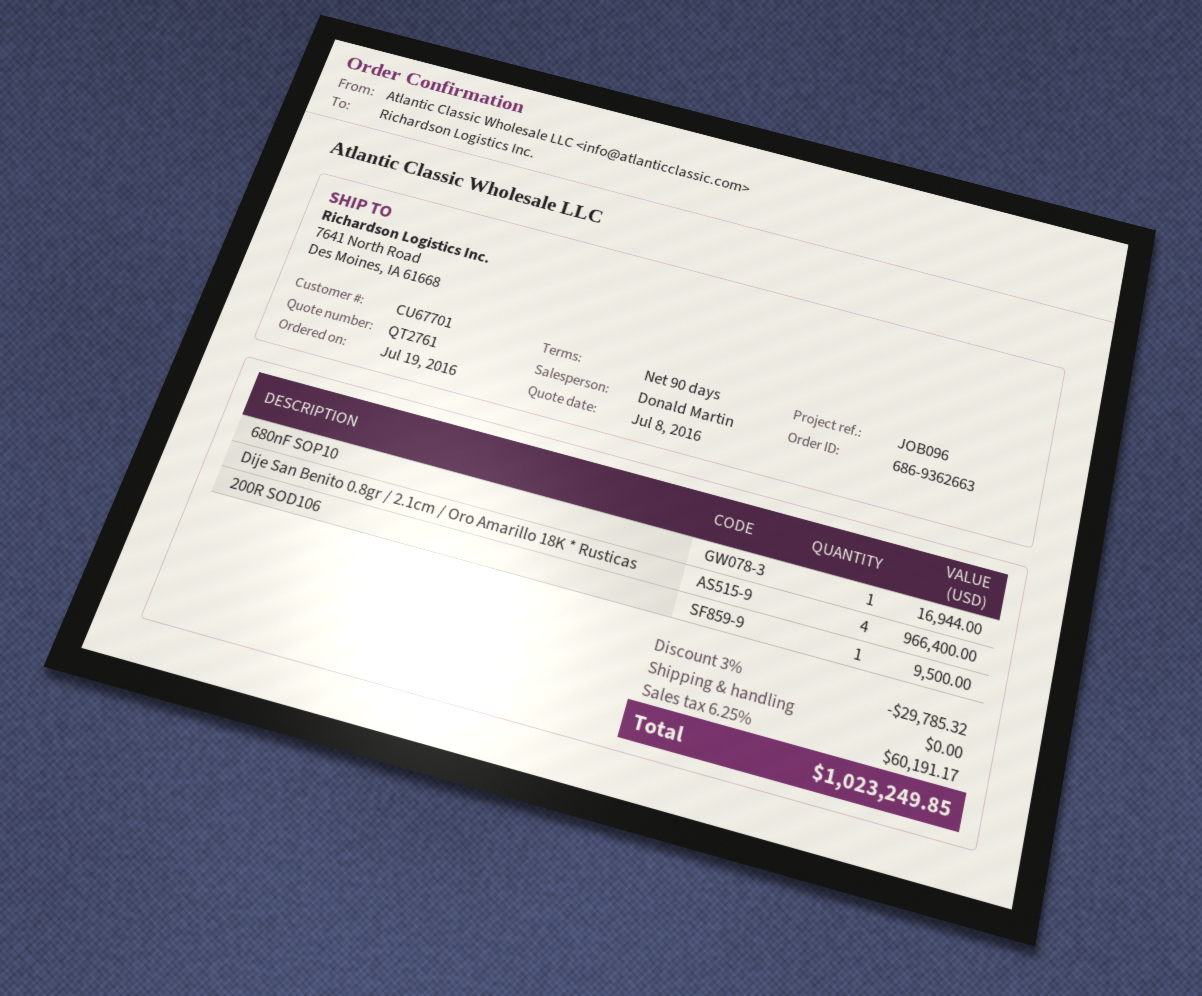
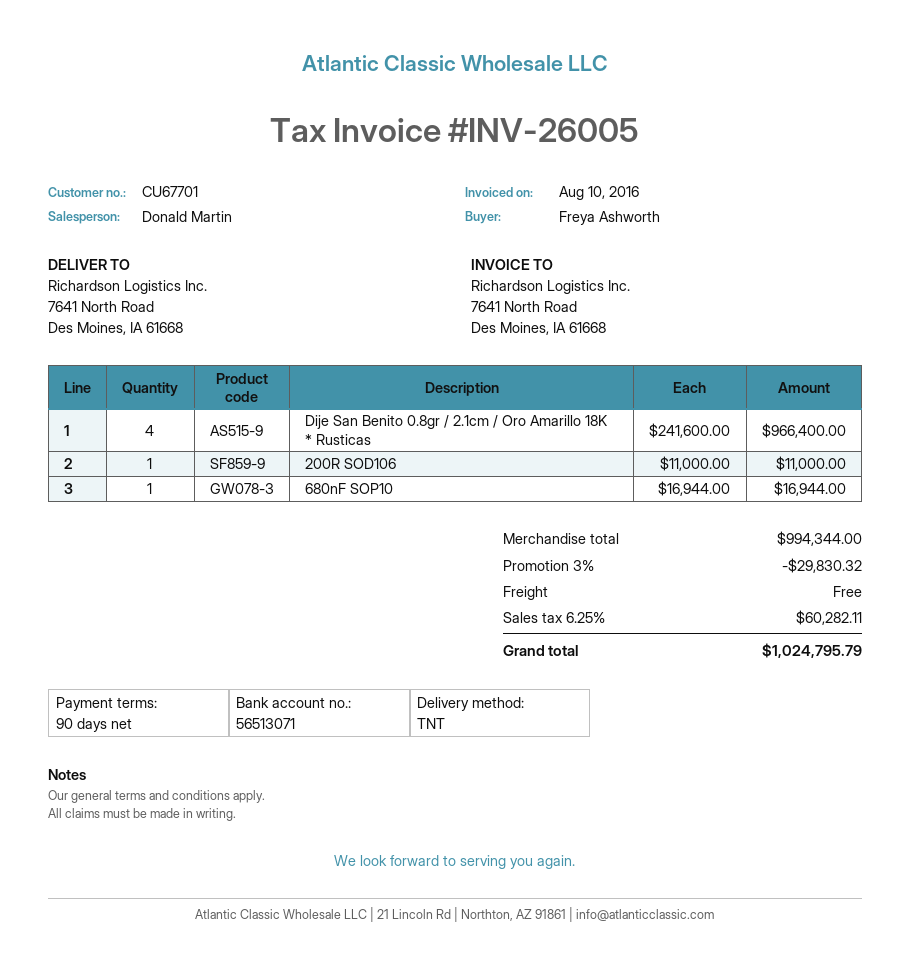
200R SOD106: 1 for 9500.00 -> 1 for 11000.00
discount: 3% = 29785.32 -> 3% = 29830.32
tax: 6.25% = 60191.17 -> 6.25% = 60282.11
total: 1023249.85 -> 1024795.79

